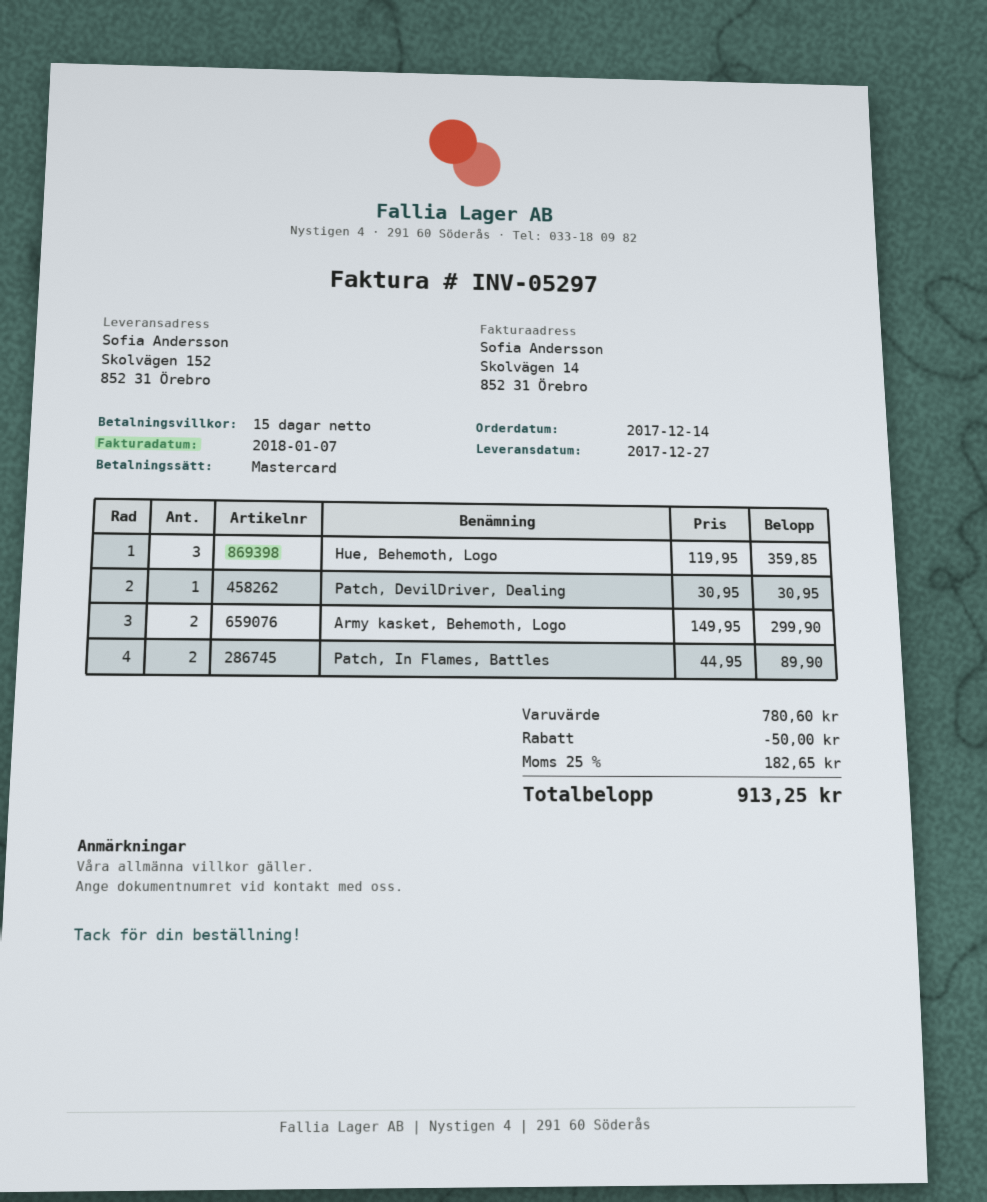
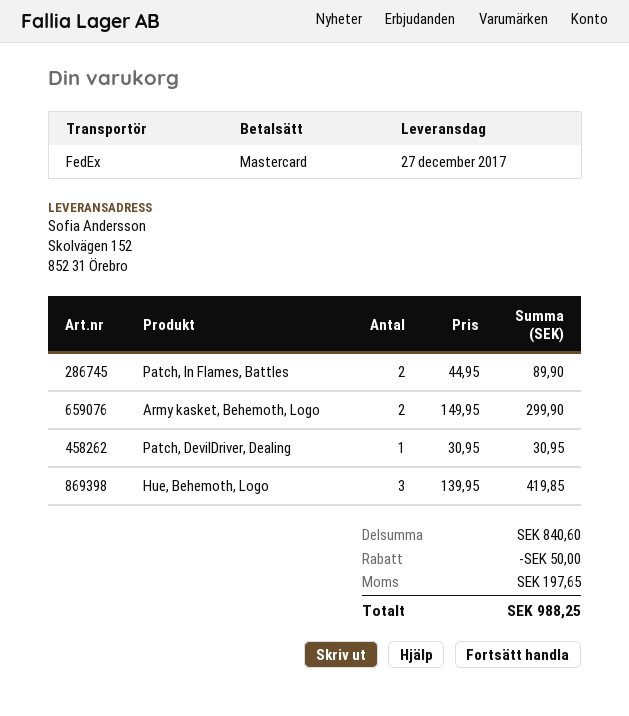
Hue, Behemoth, Logo: 3 x 119.95 = 359.85 -> 3 x 139.95 = 419.85
subtotal: 780.60 -> 840.60
tax: 182.65 -> 197.65
total: 913.25 -> 988.25

